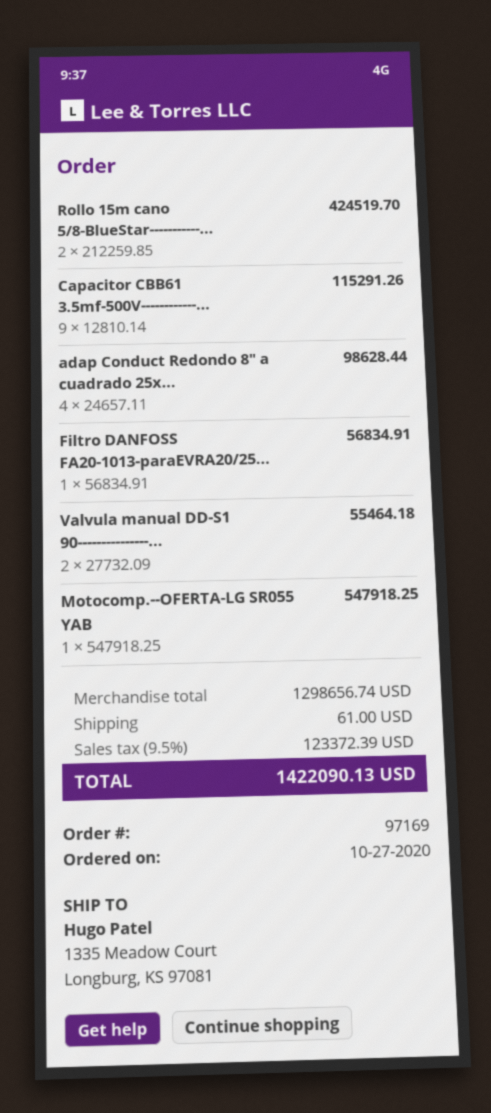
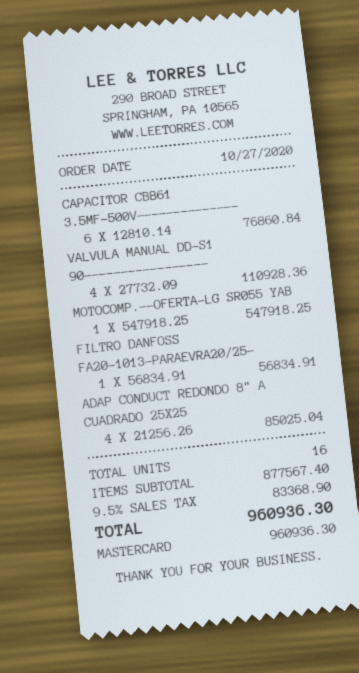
Rollo 15m cano 5/8-BlueStar-----------...: 2 x 212259.85 = 424519.70 -> none
Capacitor CBB61 3.5mf-500V------------...: 9 x 12810.14 = 115291.26 -> 6 x 12810.14 = 76860.84
adap Conduct Redondo 8" a cuadrado 25x...: 4 x 24657.11 = 98628.44 -> 4 x 21256.26 = 85025.04
Valvula manual DD-S1 90---------------...: 2 x 27732.09 = 55464.18 -> 4 x 27732.09 = 110928.36
subtotal: 1298656.74 -> 877567.40
shipping: 61.00 -> none
tax: 9.5% = 123372.39 -> 9.5% = 83368.90
total: 1422090.13 -> 960936.30

